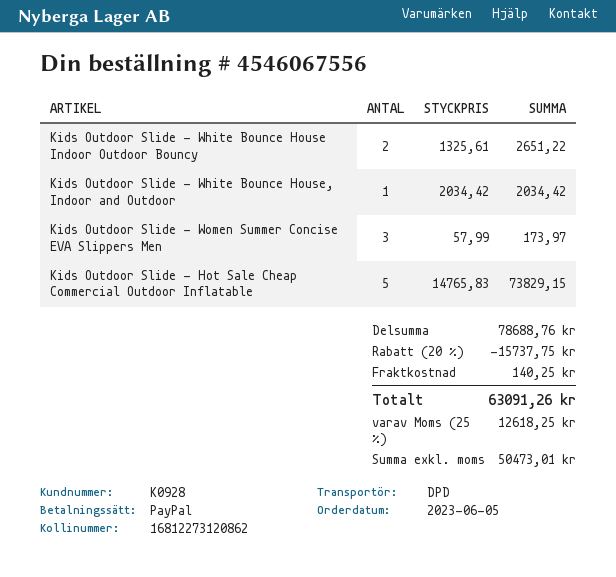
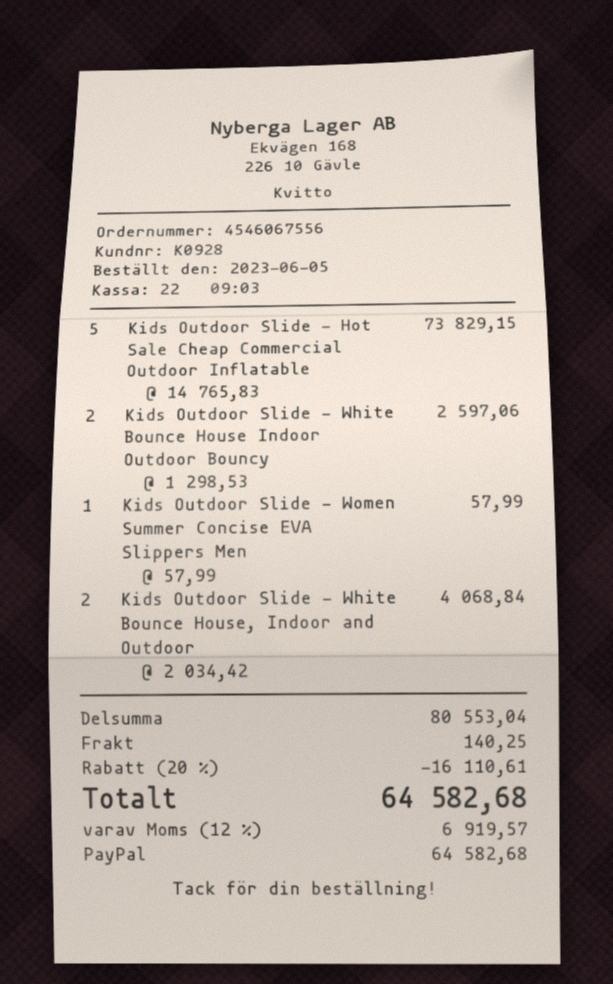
Kids Outdoor Slide - White Bounce House Indoor Outdoor Bouncy: 2 x 1325.61 = 2651.22 -> 2 x 1298.53 = 2597.06
Kids Outdoor Slide - White Bounce House, Indoor and Outdoor: 1 x 2034.42 = 2034.42 -> 2 x 2034.42 = 4068.84
Kids Outdoor Slide - Women Summer Concise EVA Slippers Men: 3 x 57.99 = 173.97 -> 1 x 57.99 = 57.99
subtotal: 78688.76 -> 80553.04
discount: 20% = 15737.75 -> 20% = 16110.61
tax: 25% = 12618.25 -> 12% = 6919.57
total: 63091.26 -> 64582.68

